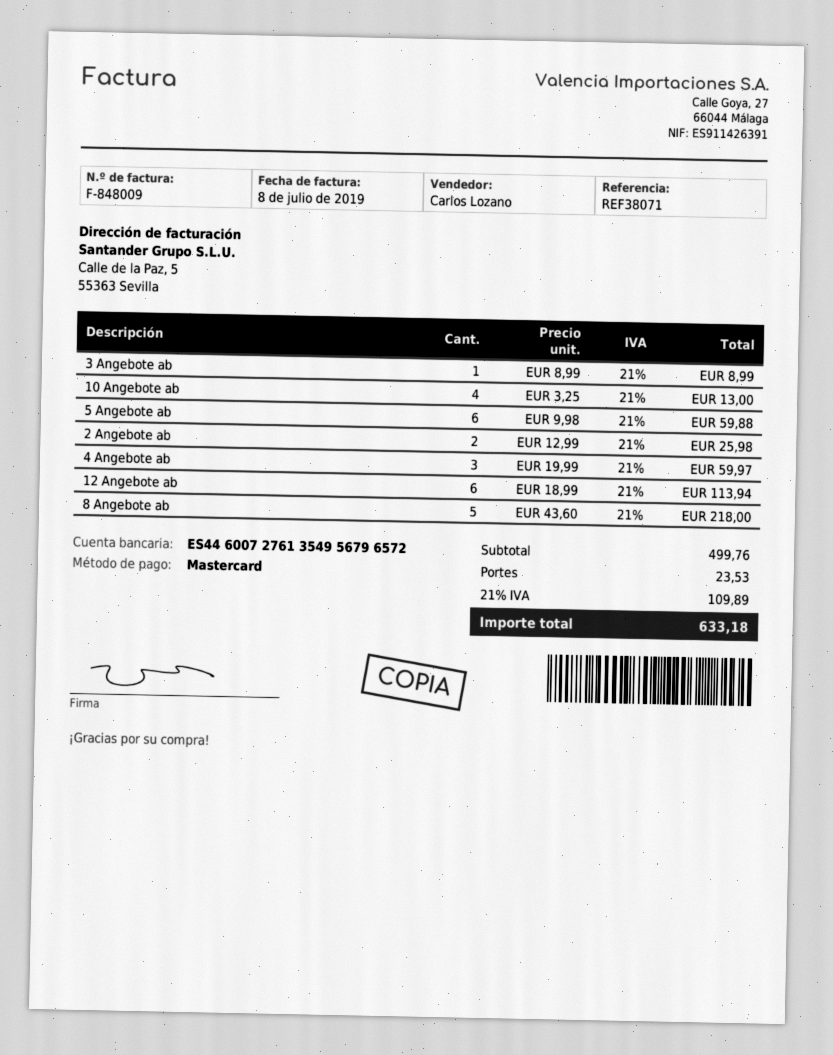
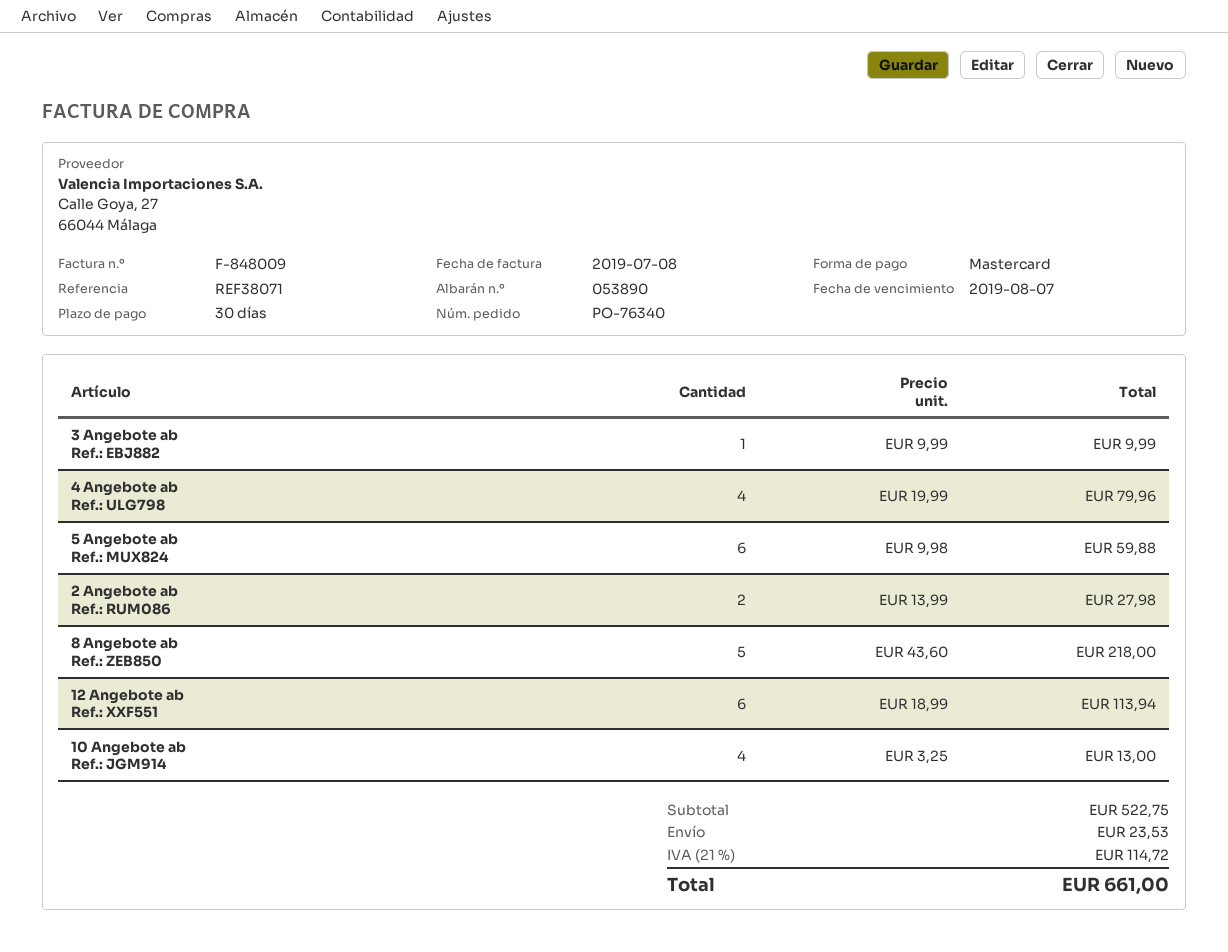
3 Angebote ab: 1 x 8.99 = 8.99 -> 1 x 9.99 = 9.99
2 Angebote ab: 2 x 12.99 = 25.98 -> 2 x 13.99 = 27.98
4 Angebote ab: 3 x 19.99 = 59.97 -> 4 x 19.99 = 79.96
subtotal: 499.76 -> 522.75
tax: 21% = 109.89 -> 21% = 114.72
total: 633.18 -> 661.00

